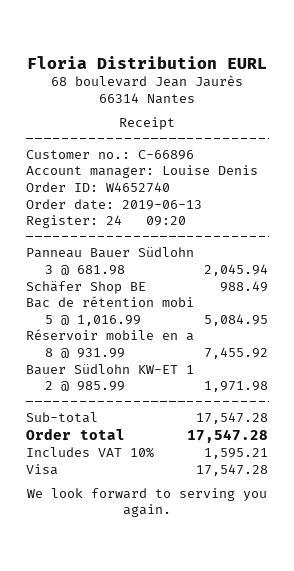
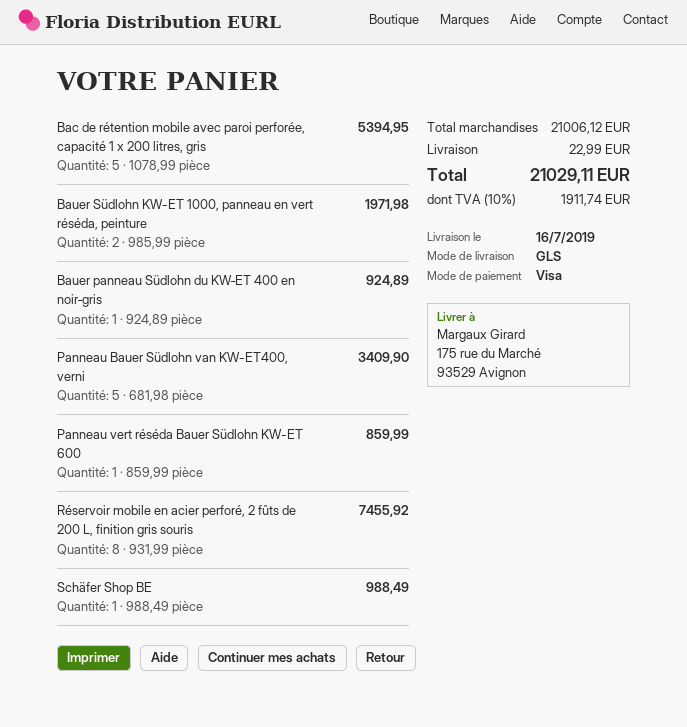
Panneau Bauer Südlohn: 3 x 681.98 = 2045.94 -> 5 x 681.98 = 3409.90
Bac de rétention mobi: 5 x 1016.99 = 5084.95 -> 5 x 1078.99 = 5394.95
Bauer panneau Südlohn du KW‑ET 400 en noir‑gris: none -> 1 x 924.89 = 924.89
Panneau vert réséda Bauer Südlohn KW-ET 600: none -> 1 x 859.99 = 859.99
subtotal: 17547.28 -> 21006.12
shipping: none -> 22.99
tax: 10% = 1595.21 -> 10% = 1911.74
total: 17547.28 -> 21029.11

